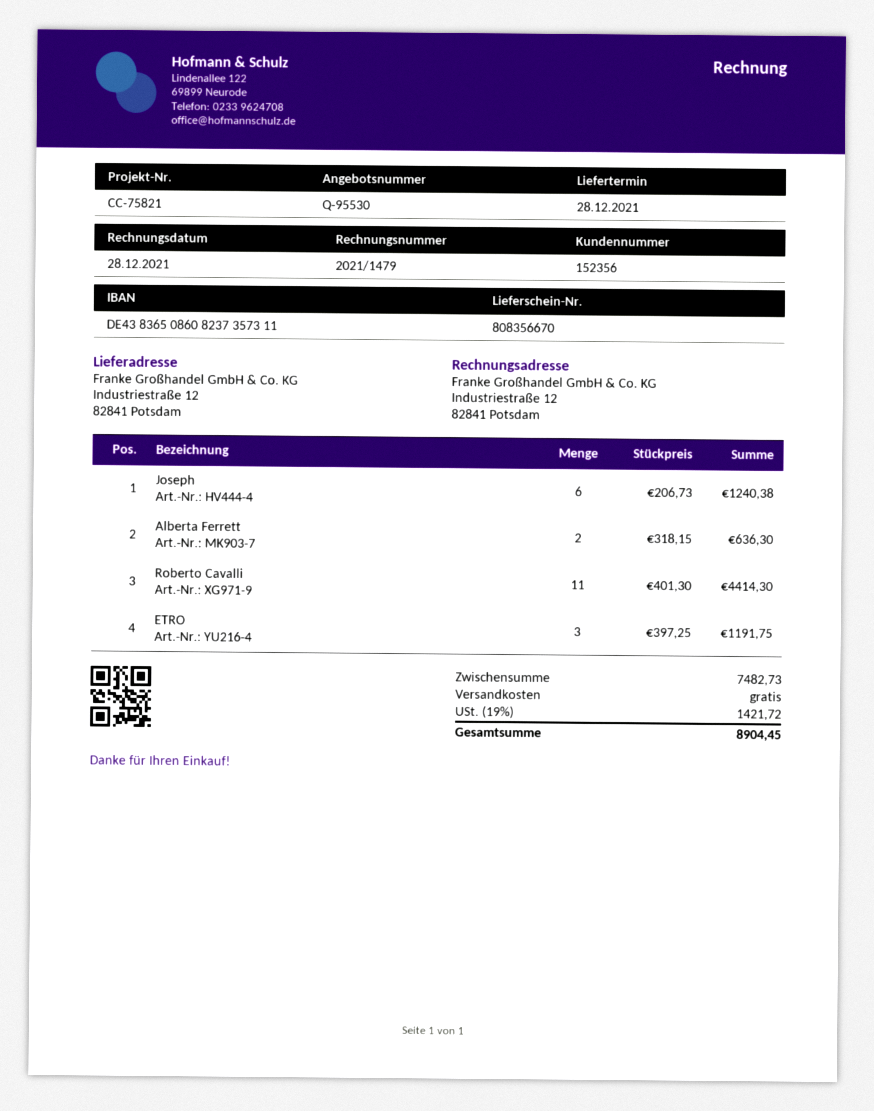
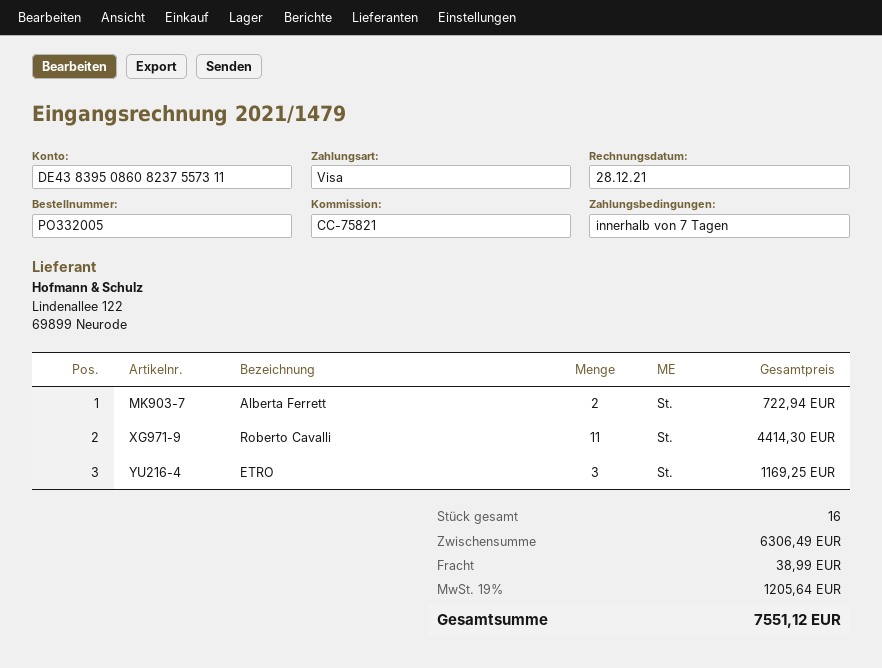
bank account: DE43836508608237357311 -> DE43839508608237557311
Joseph: 6 for 1240.38 -> none
Alberta Ferrett: 2 for 636.30 -> 2 for 722.94
ETRO: 3 for 1191.75 -> 3 for 1169.25
subtotal: 7482.73 -> 6306.49
shipping: 0.00 -> 38.99
tax: 19% = 1421.72 -> 19% = 1205.64
total: 8904.45 -> 7551.12

